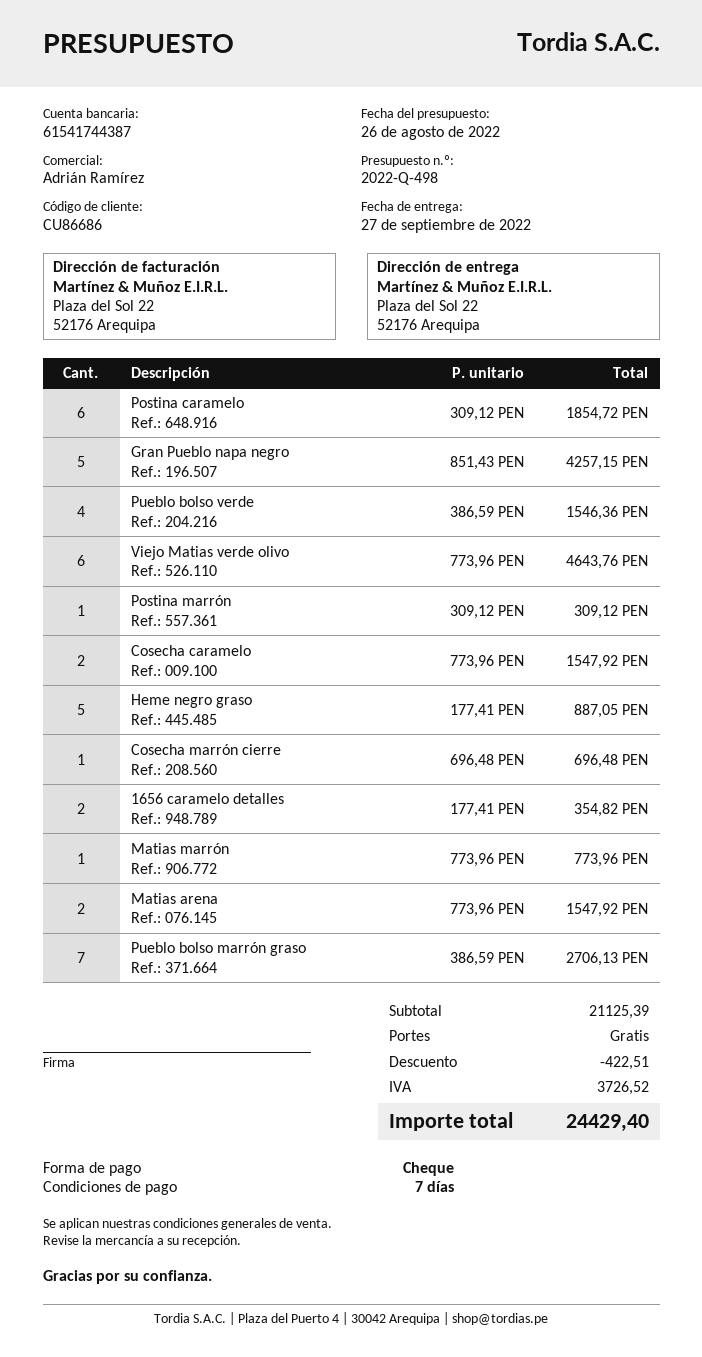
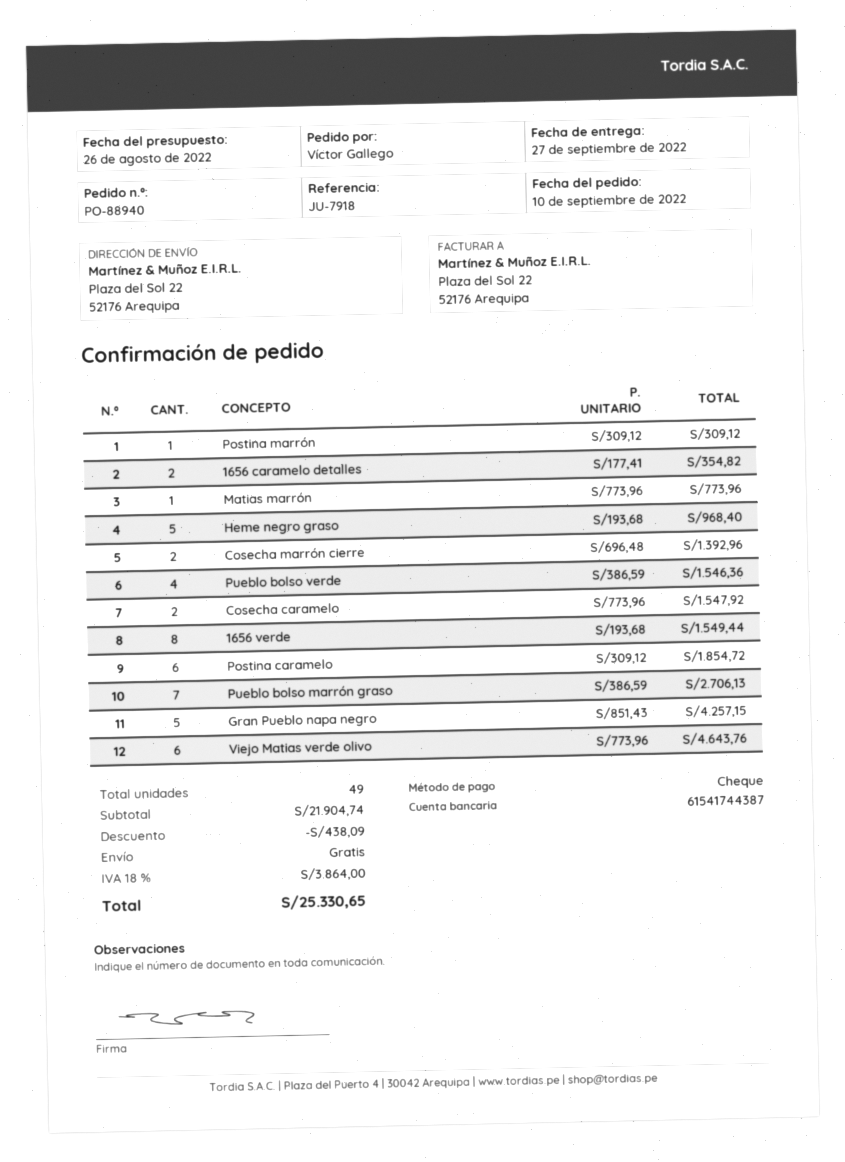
Heme negro graso: 5 x 177.41 = 887.05 -> 5 x 193.68 = 968.40
Cosecha marrón cierre: 1 x 696.48 = 696.48 -> 2 x 696.48 = 1392.96
Matias arena: 2 x 773.96 = 1547.92 -> none
1656 verde: none -> 8 x 193.68 = 1549.44
subtotal: 21125.39 -> 21904.74
discount: 422.51 -> 438.09
tax: 3726.52 -> 3864.00
total: 24429.40 -> 25330.65

